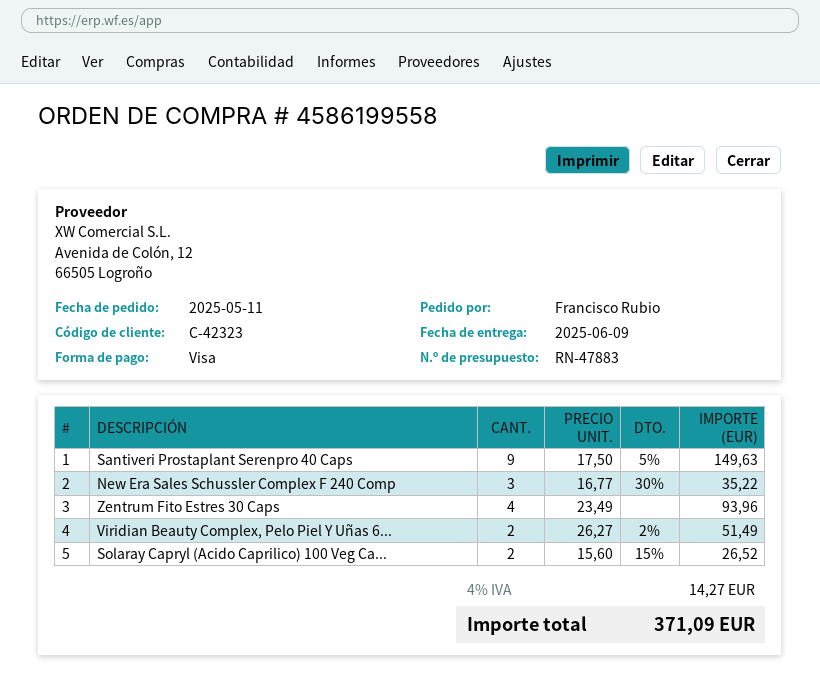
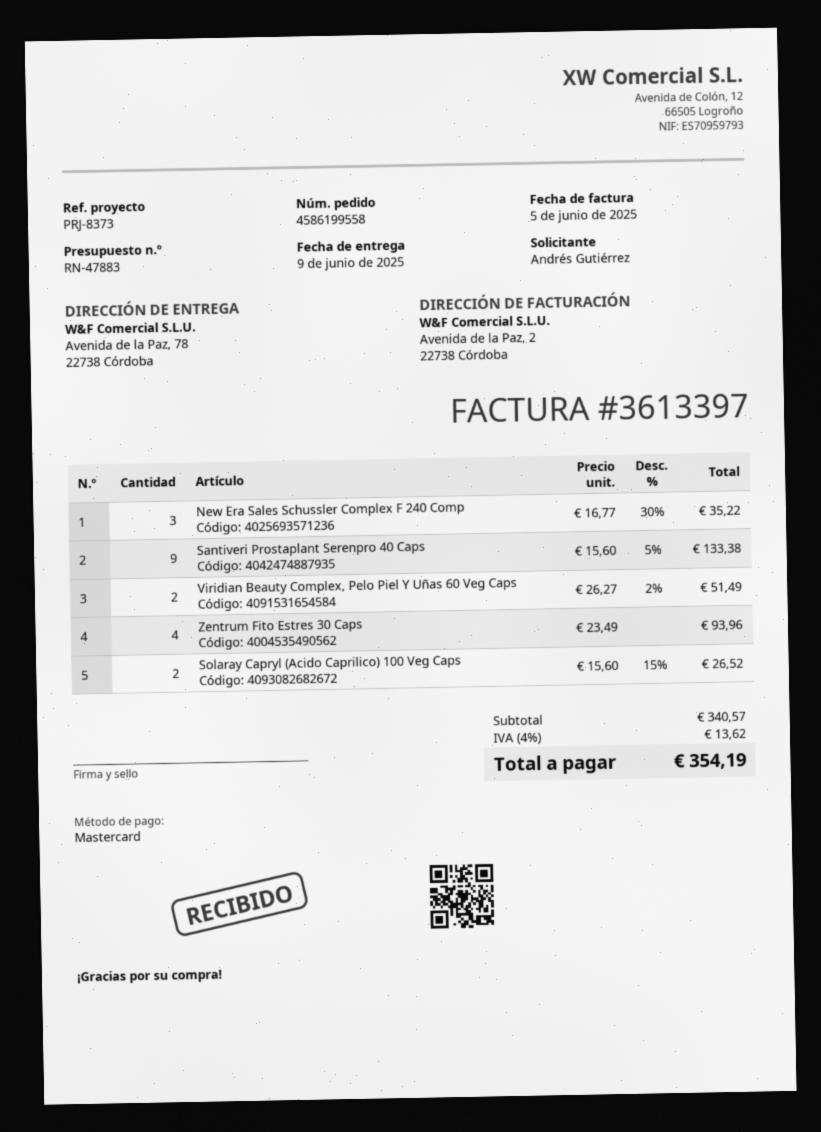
ordered by: Francisco Rubio -> Andrés Gutiérrez
payment method: Visa -> Mastercard
Santiveri Prostaplant Serenpro 40 Caps: 9 x 17.50 - 5% = 149.63 -> 9 x 15.60 - 5% = 133.38
tax: 4% = 14.27 -> 4% = 13.62
total: 371.09 -> 354.19

